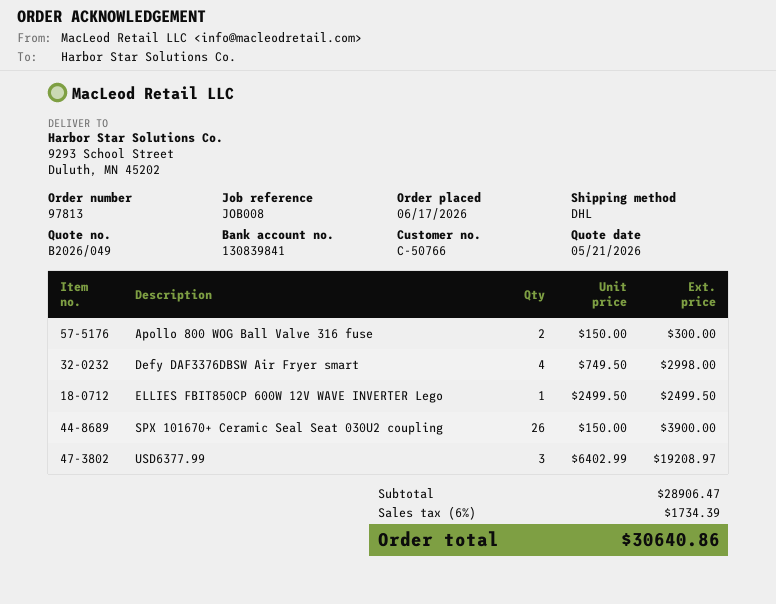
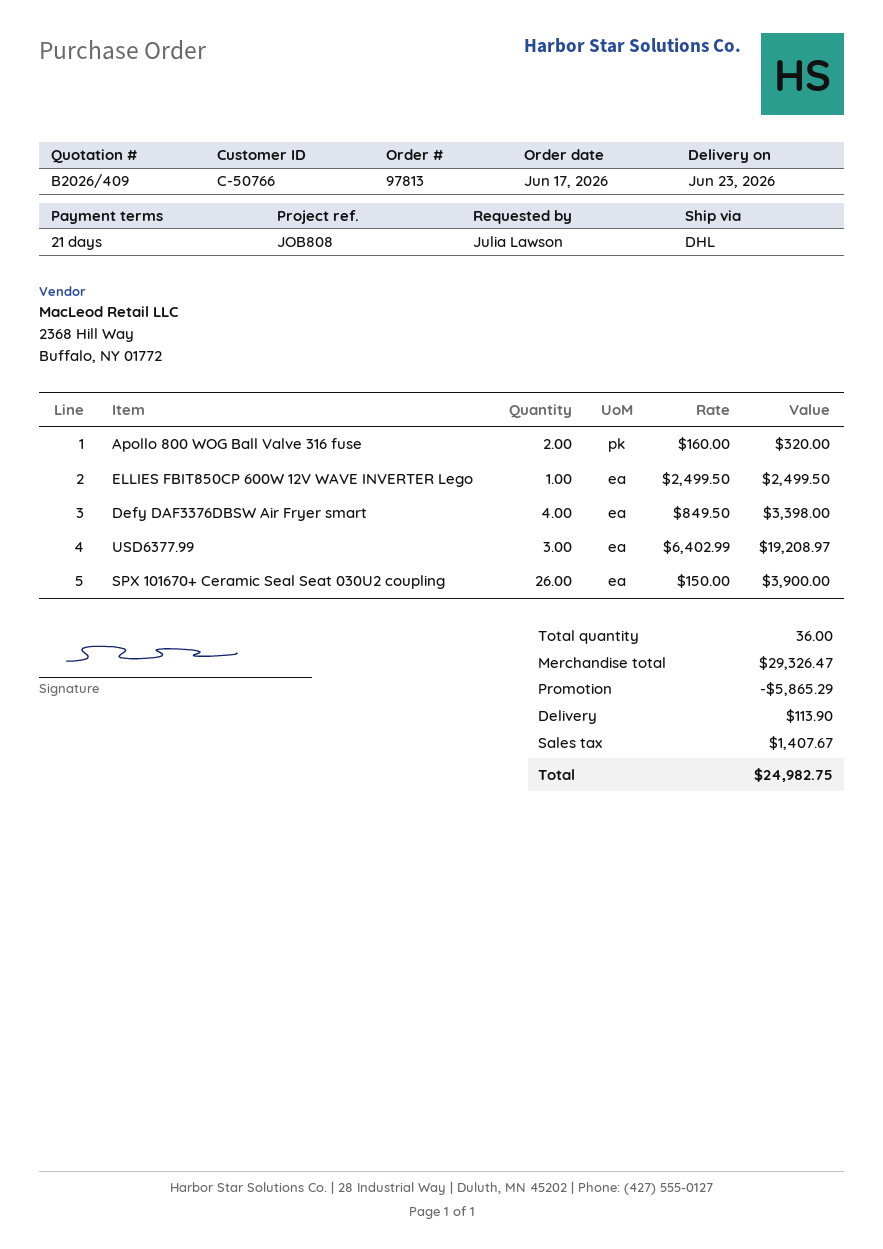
quote number: B2026/049 -> B2026/409
reference: JOB008 -> JOB808
Apollo 800 WOG Ball Valve 316 fuse: 2 x 150.00 = 300.00 -> 2 x 160.00 = 320.00
Defy DAF3376DBSW Air Fryer smart: 4 x 749.50 = 2998.00 -> 4 x 849.50 = 3398.00
subtotal: 28906.47 -> 29326.47
discount: none -> 5865.29
shipping: none -> 113.90
tax: 1734.39 -> 1407.67
total: 30640.86 -> 24982.75

